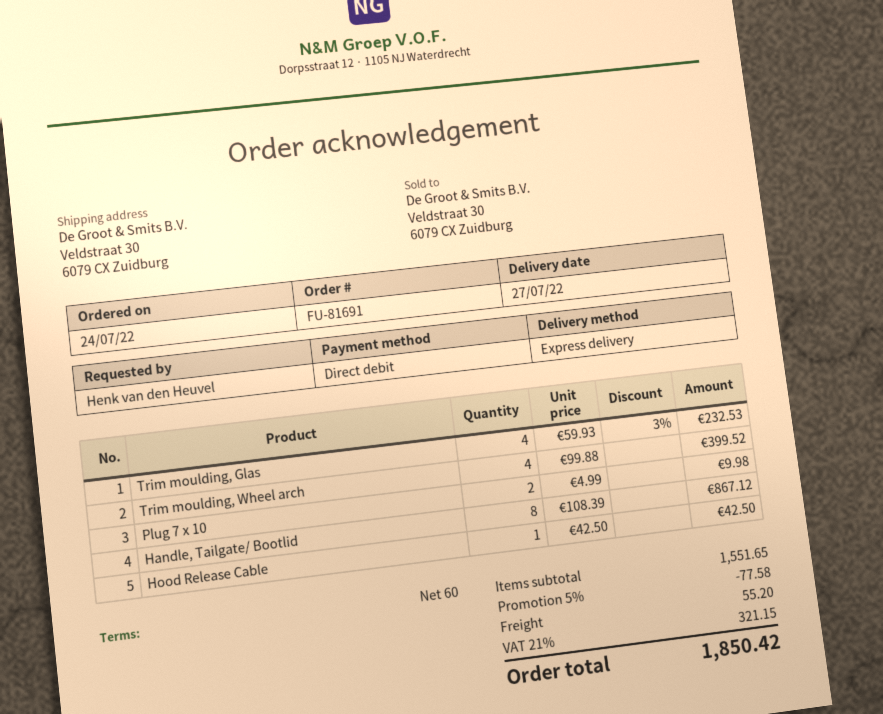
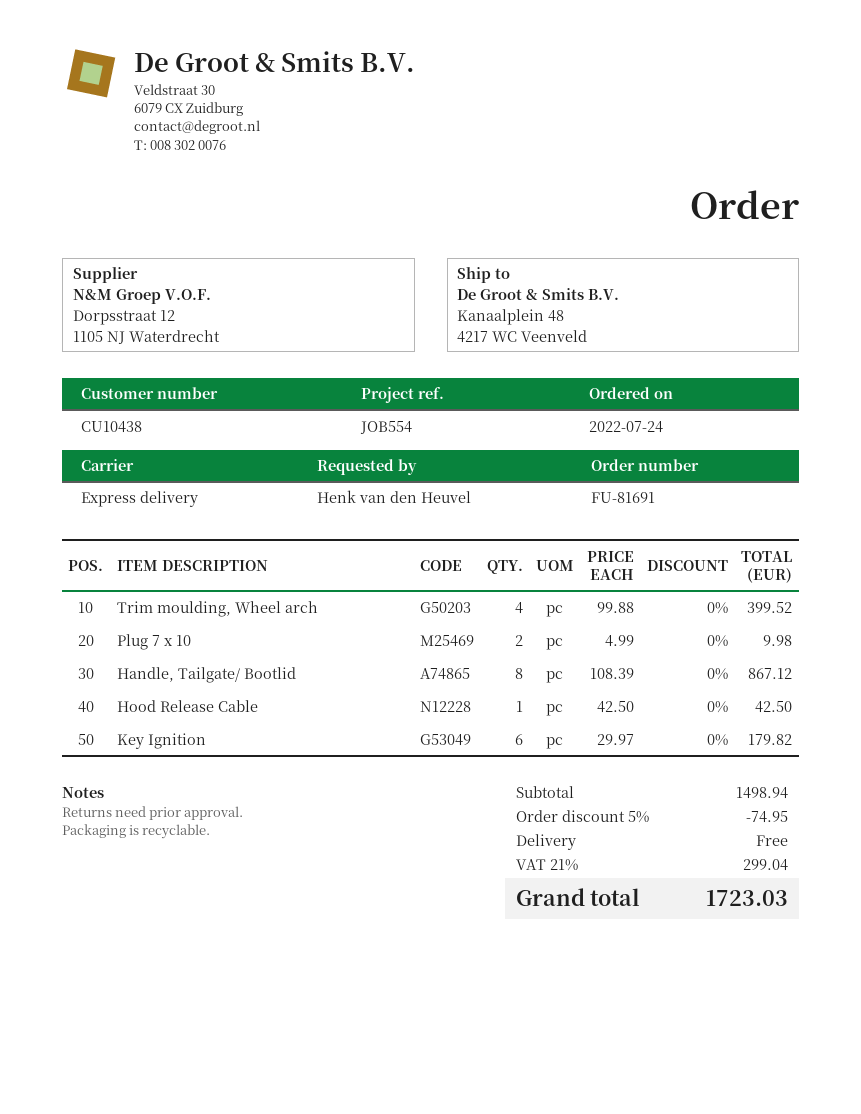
ship to: Veldstraat 30, 6079 CX Zuidburg -> Kanaalplein 48, 4217 WC Veenveld
Trim moulding, Glas: 4 x 59.93 - 3% = 232.53 -> none
Key Ignition: none -> 6 x 29.97 = 179.82
subtotal: 1551.65 -> 1498.94
discount: 5% = 77.58 -> 5% = 74.95
shipping: 55.20 -> 0.00
tax: 21% = 321.15 -> 21% = 299.04
total: 1850.42 -> 1723.03

